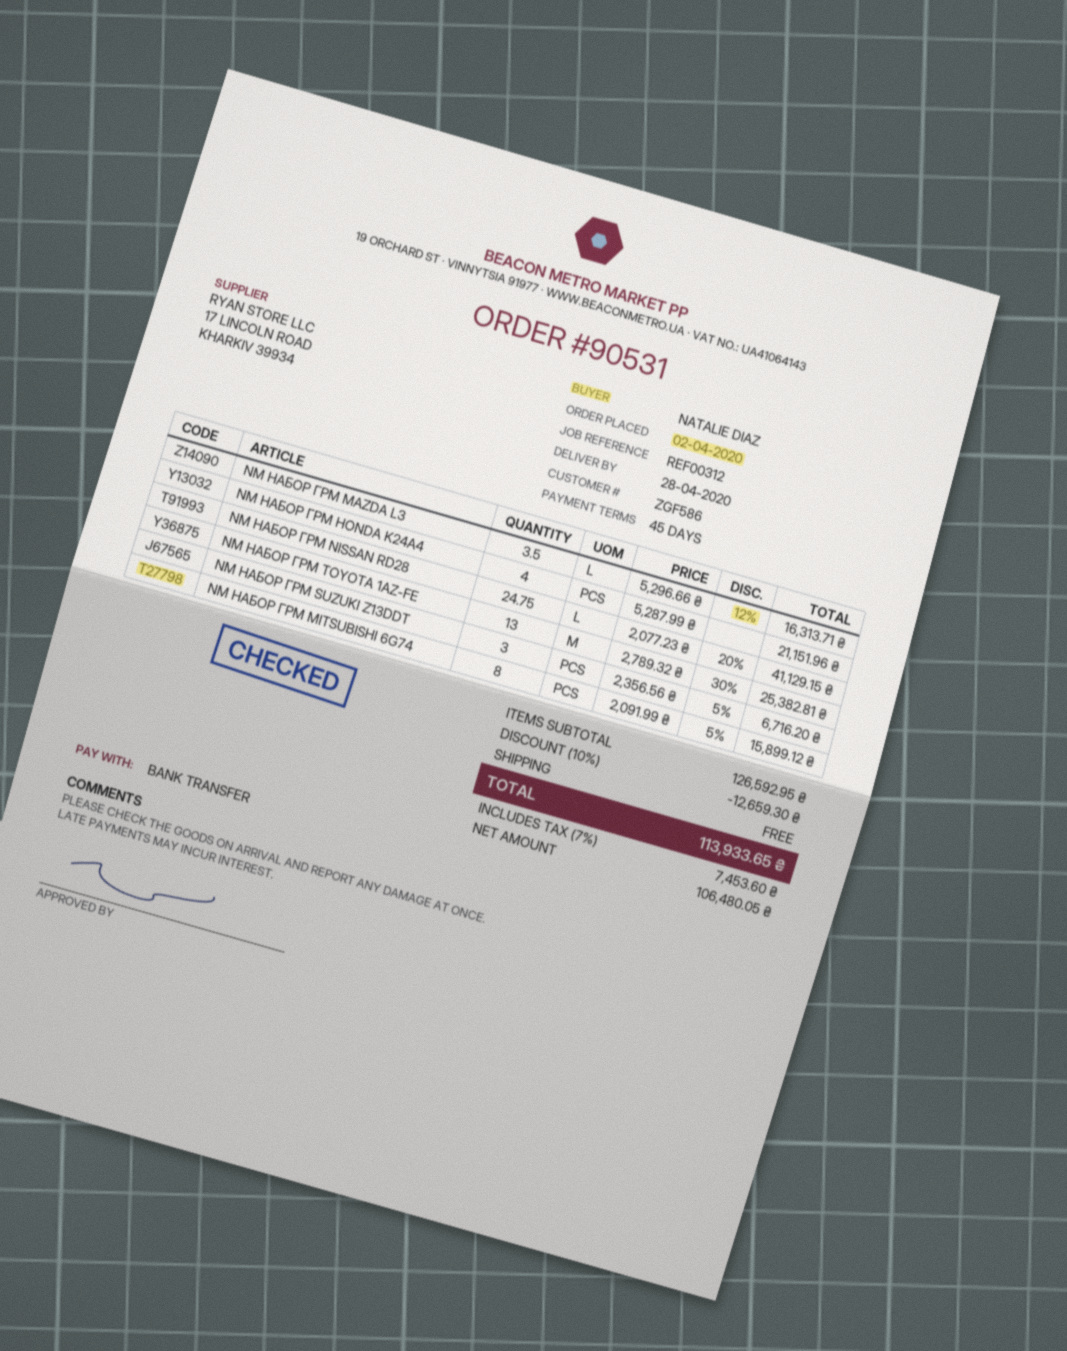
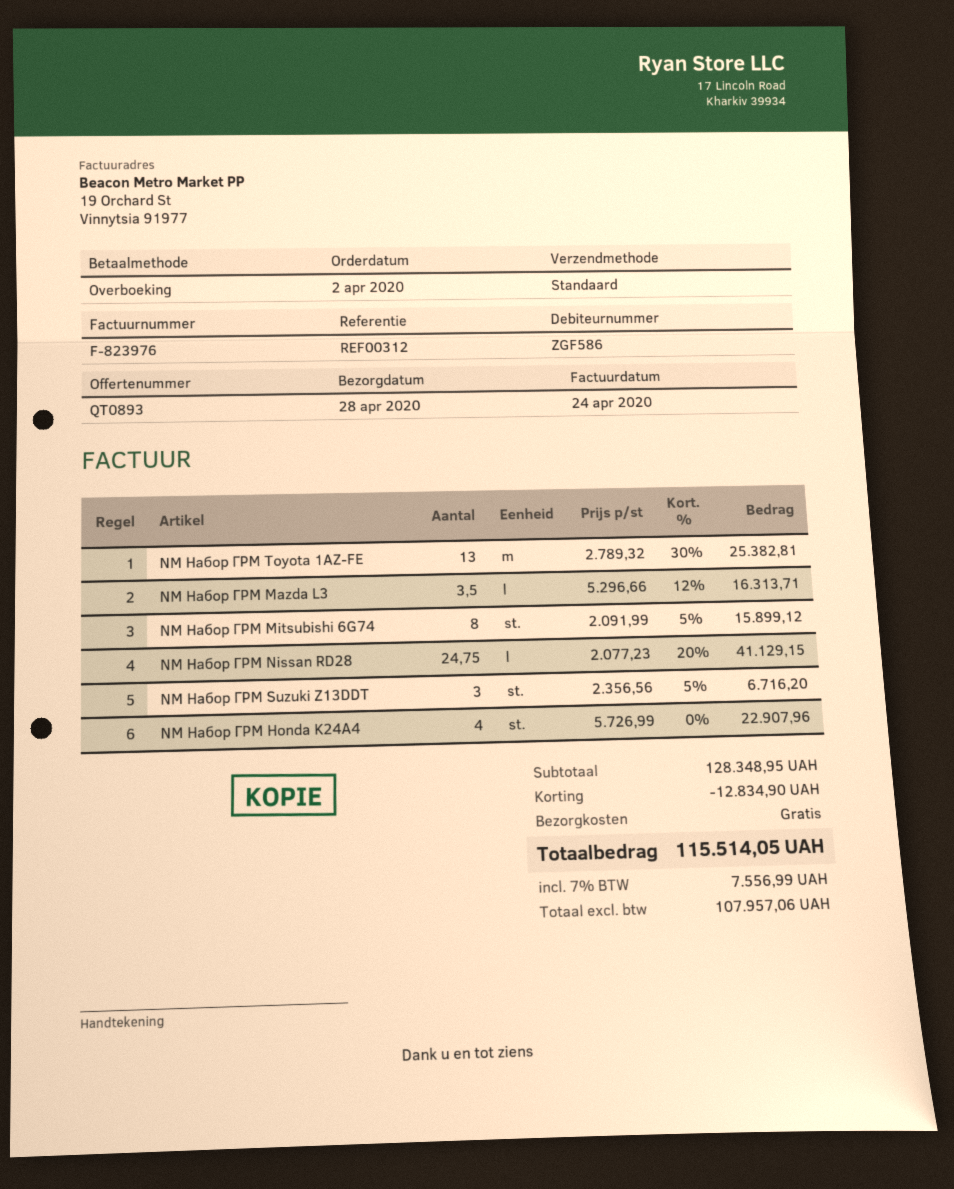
NM НАБОР ГРМ HONDA K24A4: 4 x 5287.99 = 21151.96 -> 4 x 5726.99 = 22907.96
subtotal: 126592.95 -> 128348.95
discount: 12659.30 -> 12834.90
net: 106480.05 -> 107957.06
tax: 7% = 7453.60 -> 7% = 7556.99
total: 113933.65 -> 115514.05

